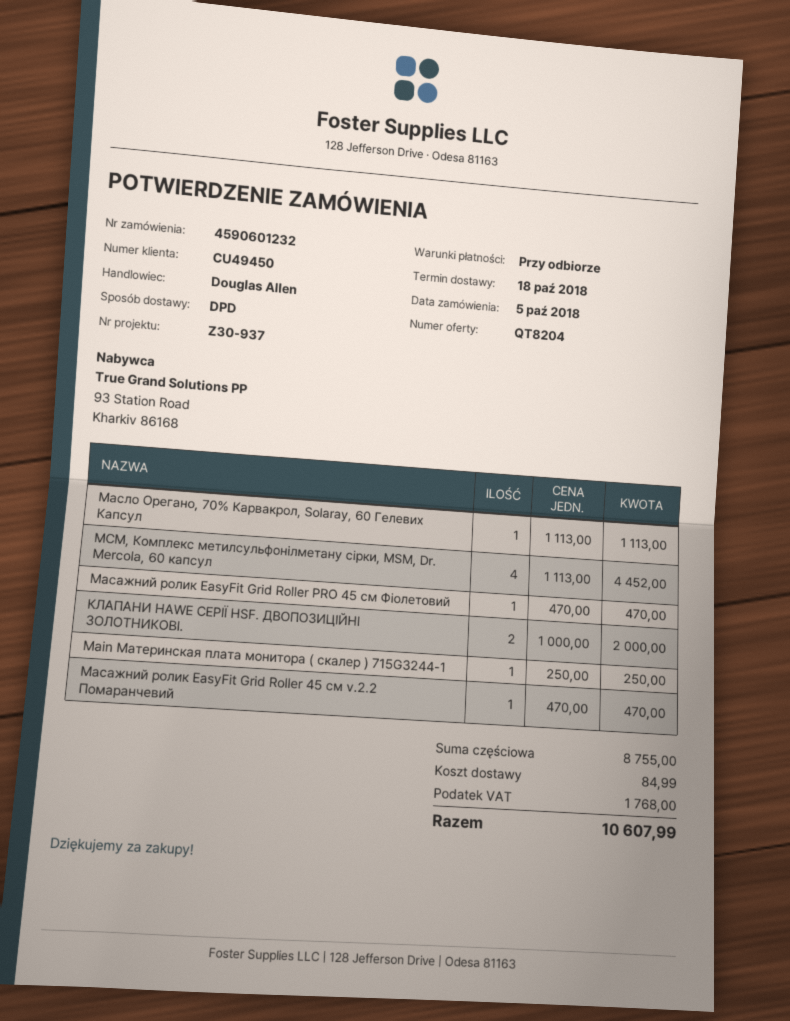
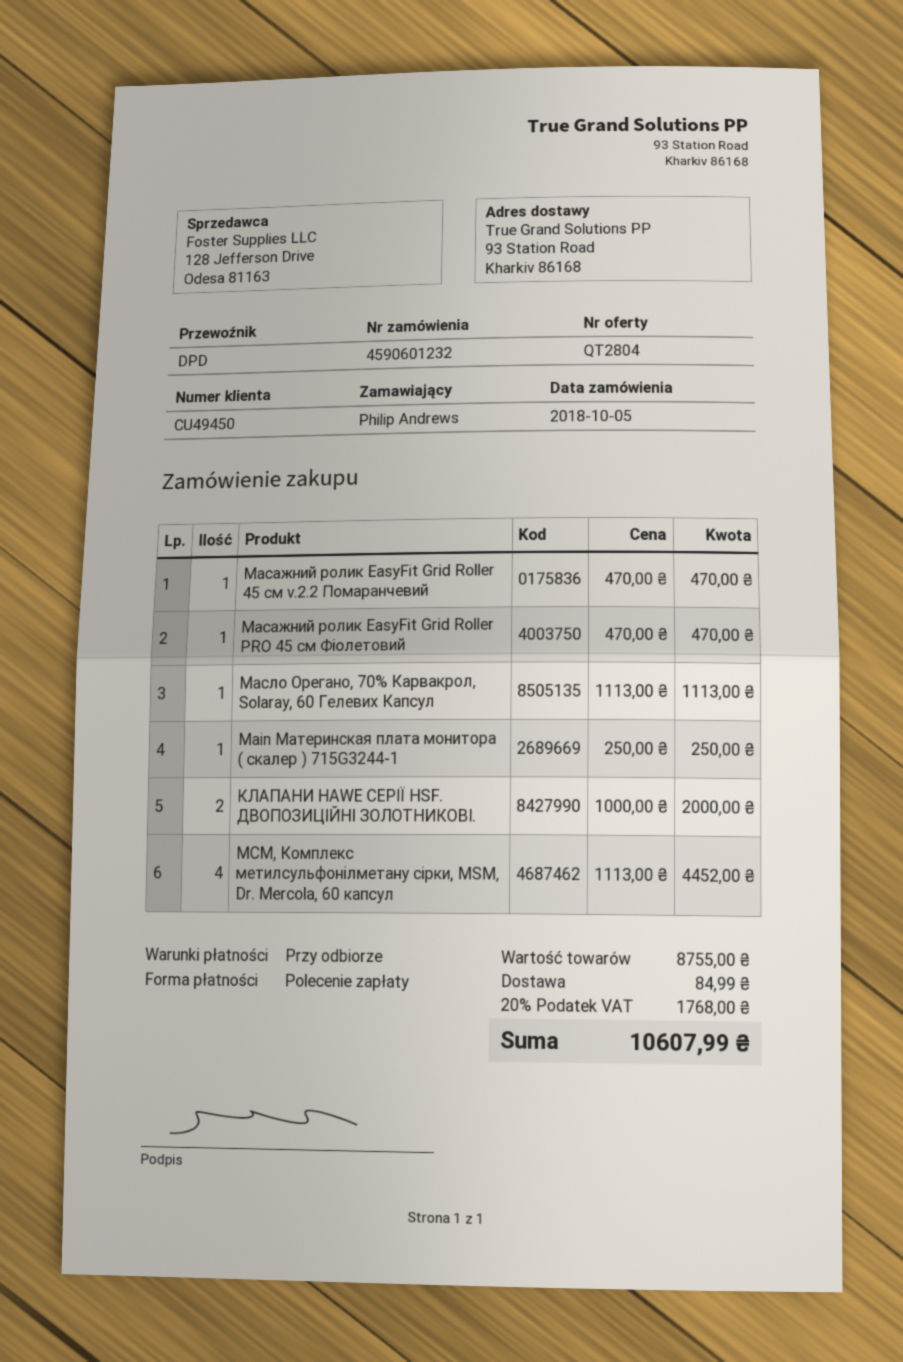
quote number: QT8204 -> QT2804

